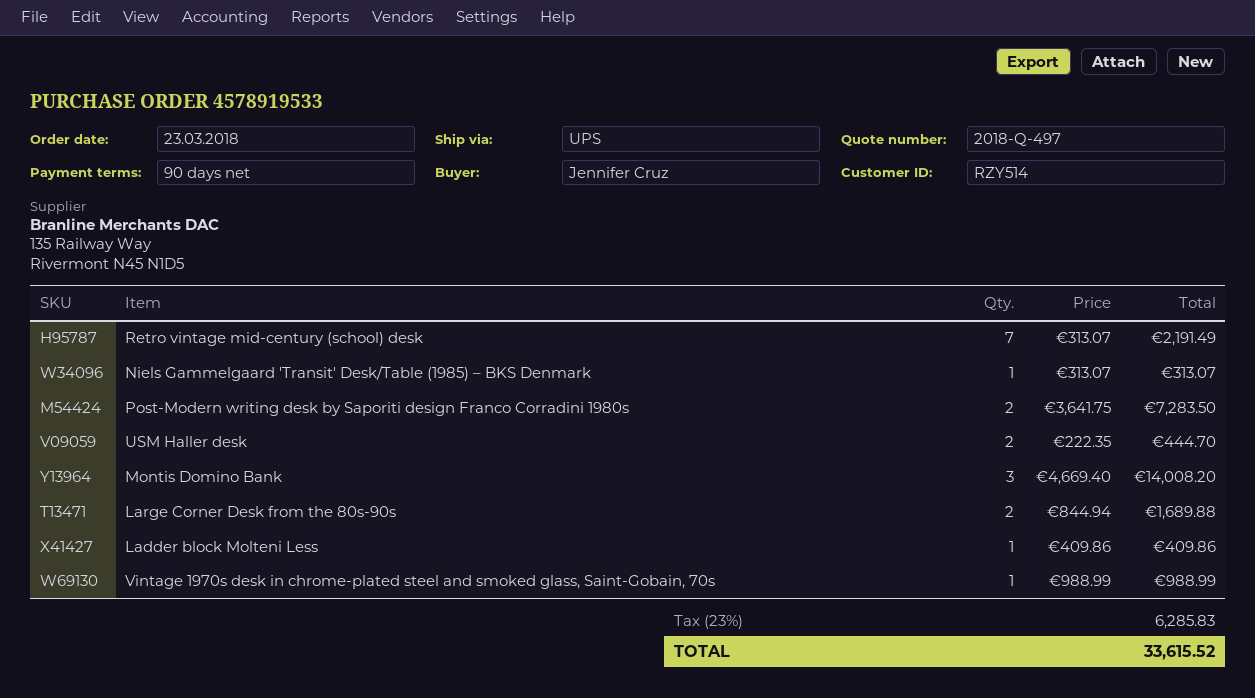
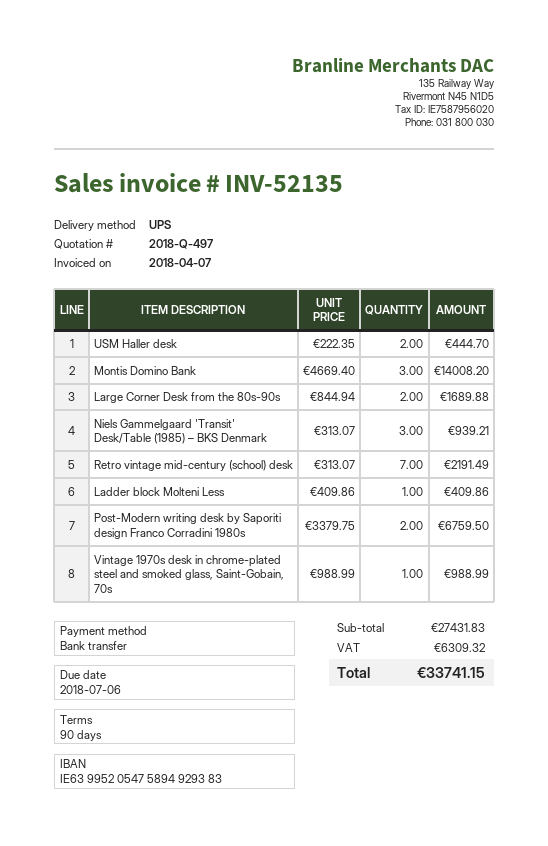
Niels Gammelgaard 'Transit' Desk/Table (1985) – BKS Denmark: 1 x 313.07 = 313.07 -> 3 x 313.07 = 939.21
Post-Modern writing desk by Saporiti design Franco Corradini 1980s: 2 x 3641.75 = 7283.50 -> 2 x 3379.75 = 6759.50
tax: 6285.83 -> 6309.32
total: 33615.52 -> 33741.15

